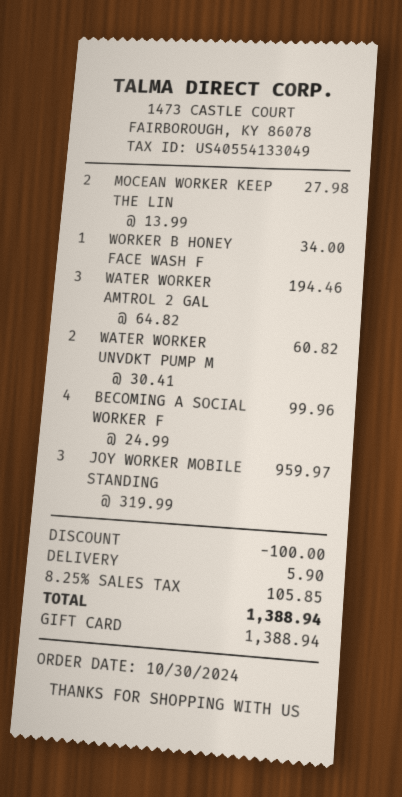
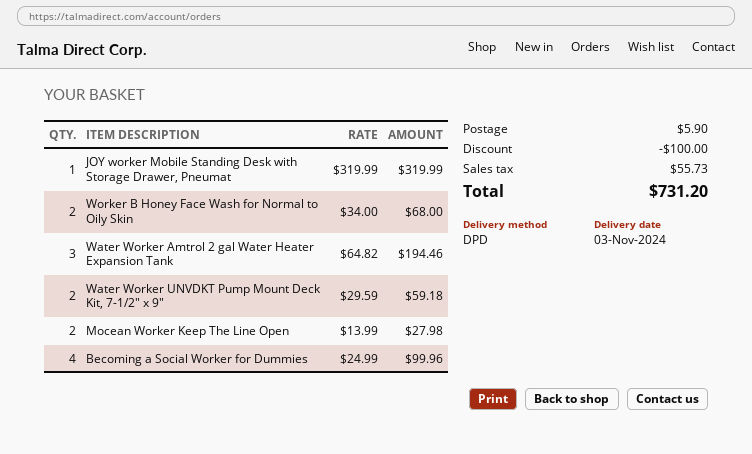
WORKER B HONEY FACE WASH F: 1 x 34.00 = 34.00 -> 2 x 34.00 = 68.00
WATER WORKER UNVDKT PUMP M: 2 x 30.41 = 60.82 -> 2 x 29.59 = 59.18
JOY WORKER MOBILE STANDING: 3 x 319.99 = 959.97 -> 1 x 319.99 = 319.99
tax: 105.85 -> 55.73
total: 1388.94 -> 731.20

